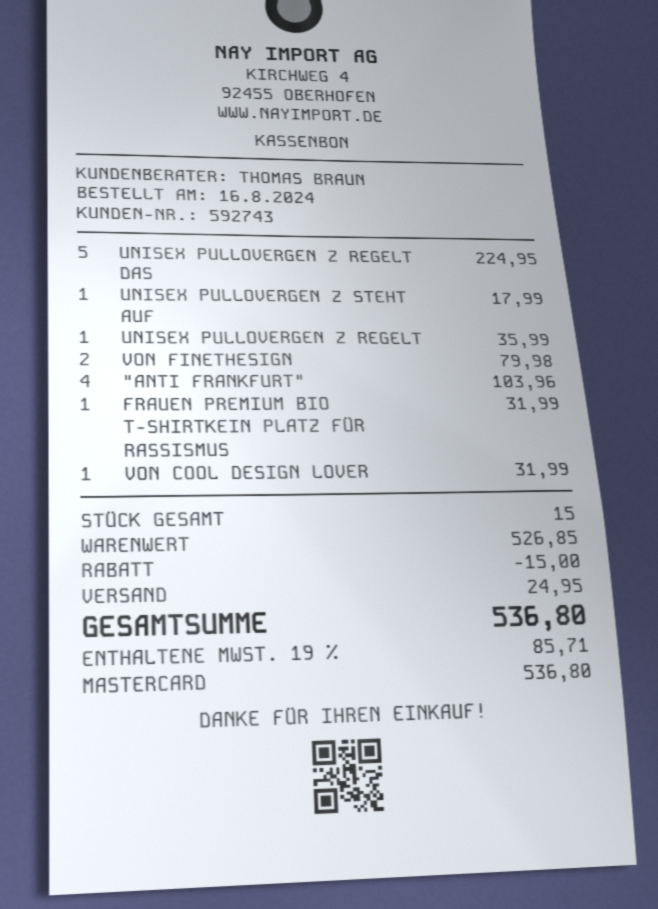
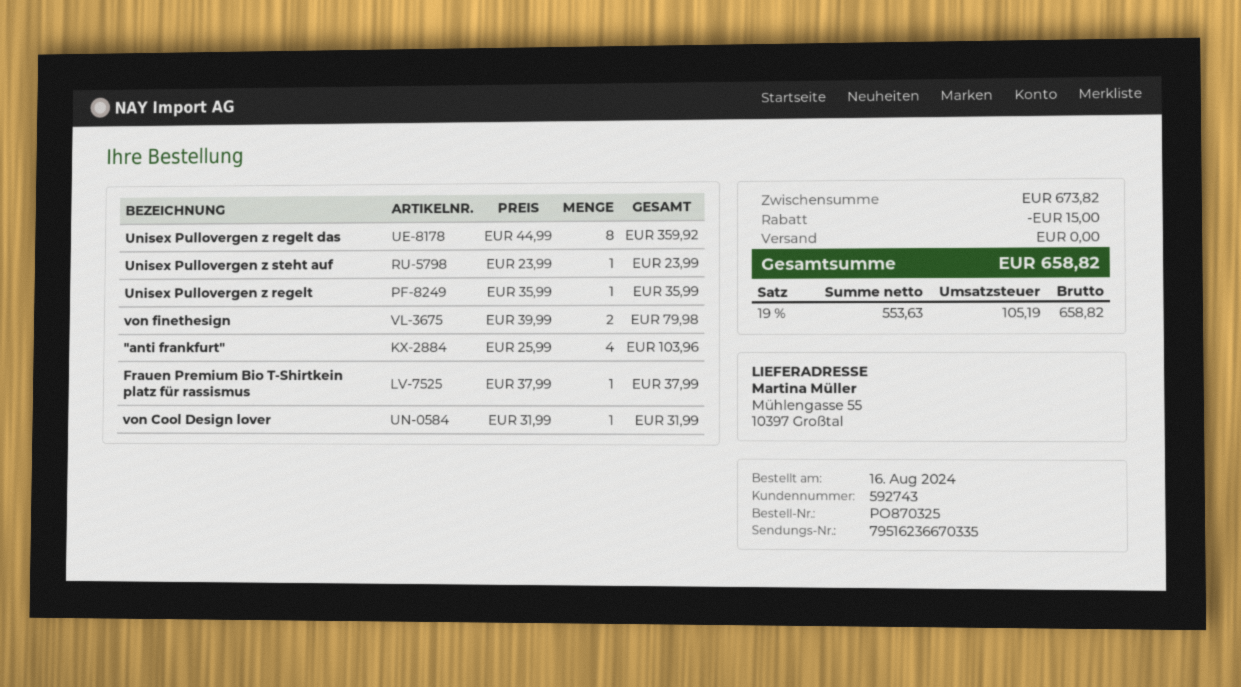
UNISEX PULLOVERGEN Z REGELT DAS: 5 for 224.95 -> 8 for 359.92
UNISEX PULLOVERGEN Z STEHT AUF: 1 for 17.99 -> 1 for 23.99
FRAUEN PREMIUM BIO T-SHIRTKEIN PLATZ FÜR RASSISMUS: 1 for 31.99 -> 1 for 37.99
subtotal: 526.85 -> 673.82
shipping: 24.95 -> 0.00
tax: 19% = 85.71 -> 19% = 105.19
total: 536.80 -> 658.82

